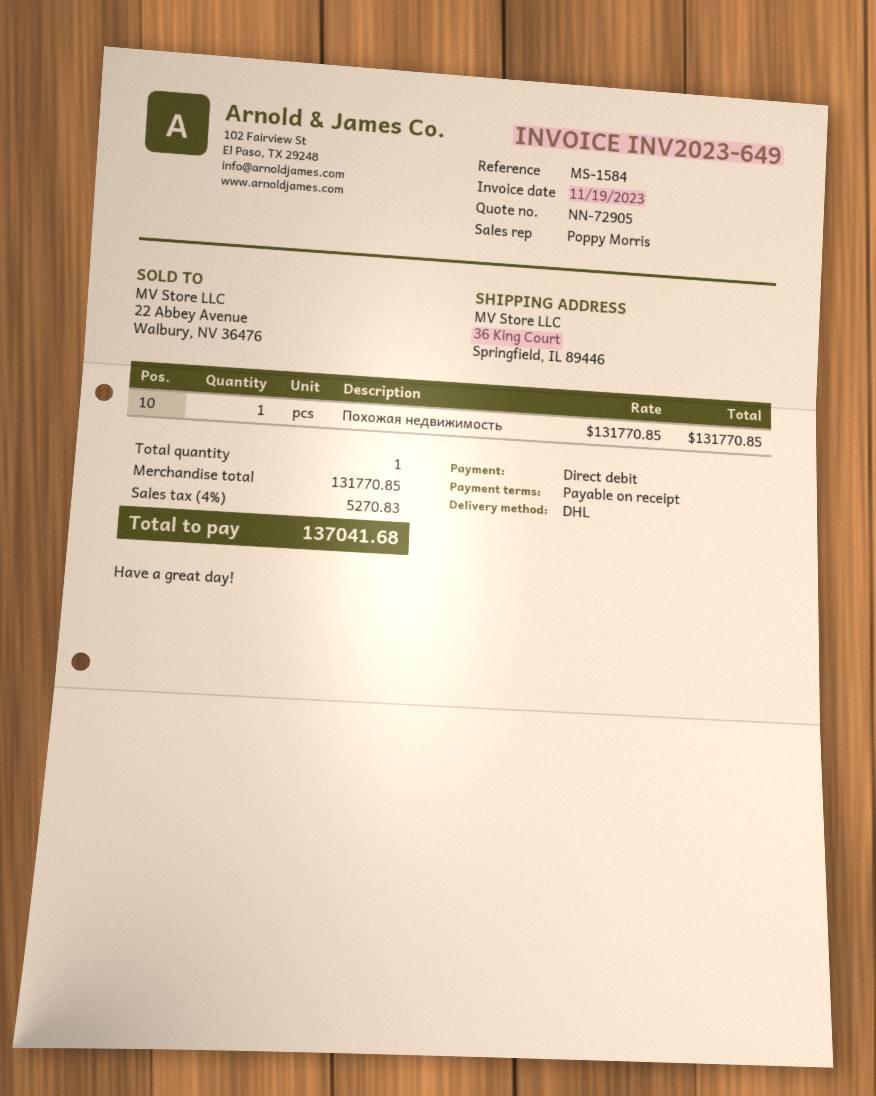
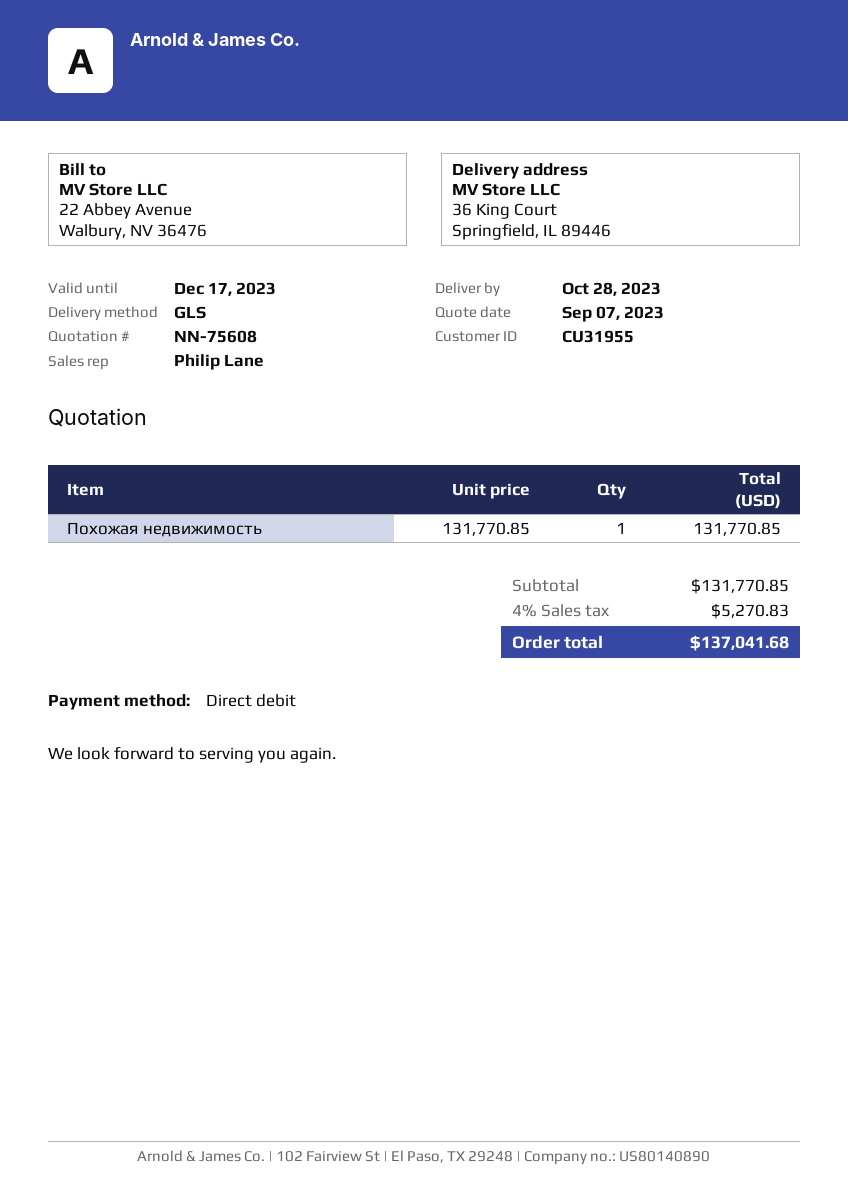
quote number: NN-72905 -> NN-75608
sales rep: Poppy Morris -> Philip Lane
shipping method: DHL -> GLS

